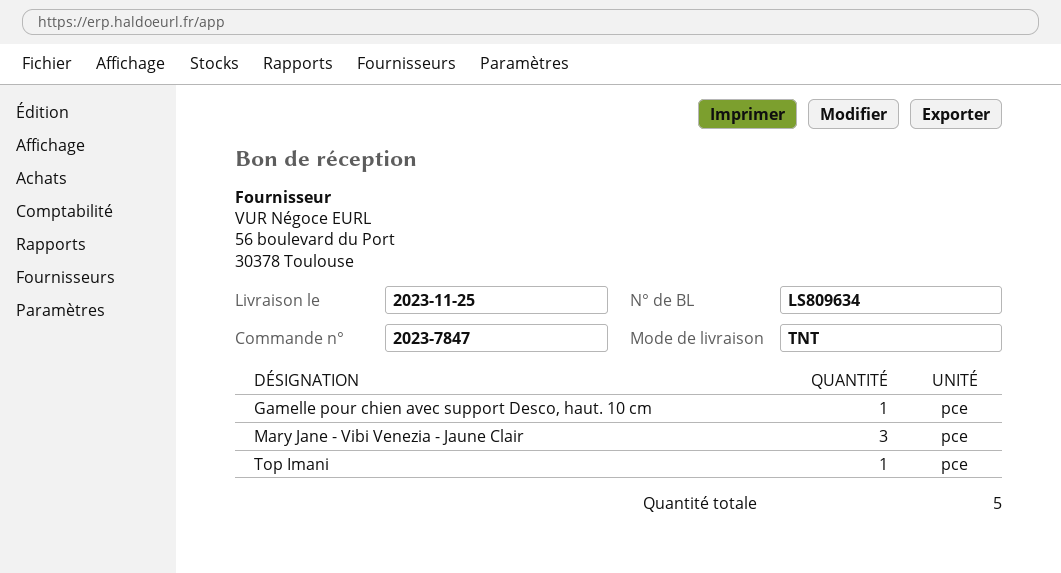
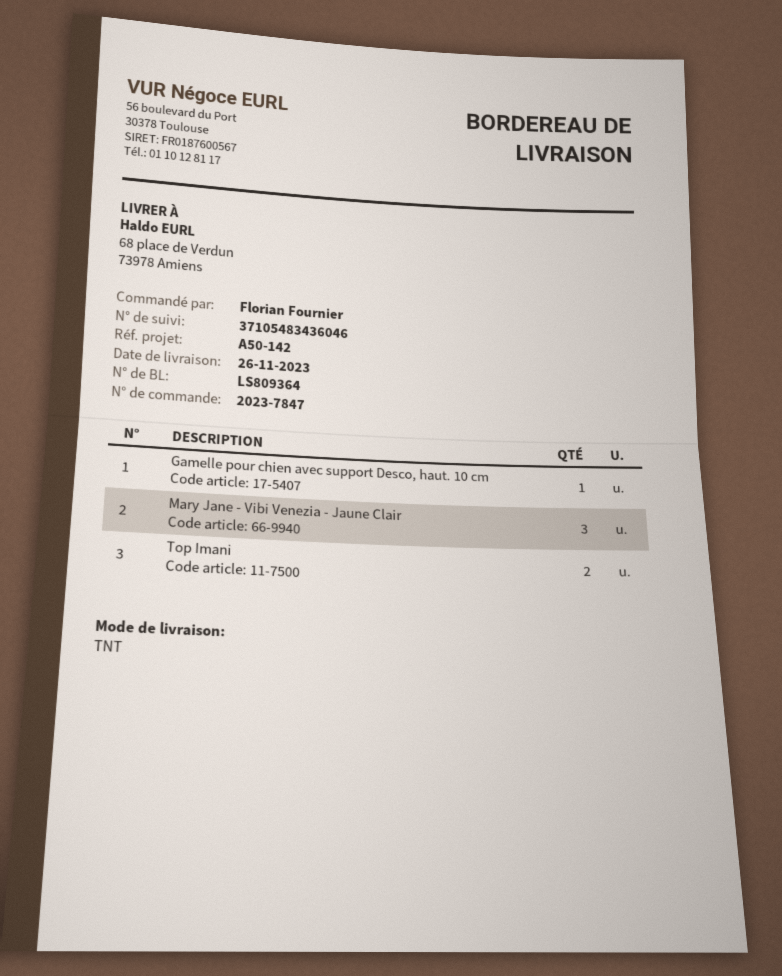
delivery note number: LS809634 -> LS809364
delivery date: 2023-11-25 -> 2023-11-26
Top Imani: 1 -> 2

